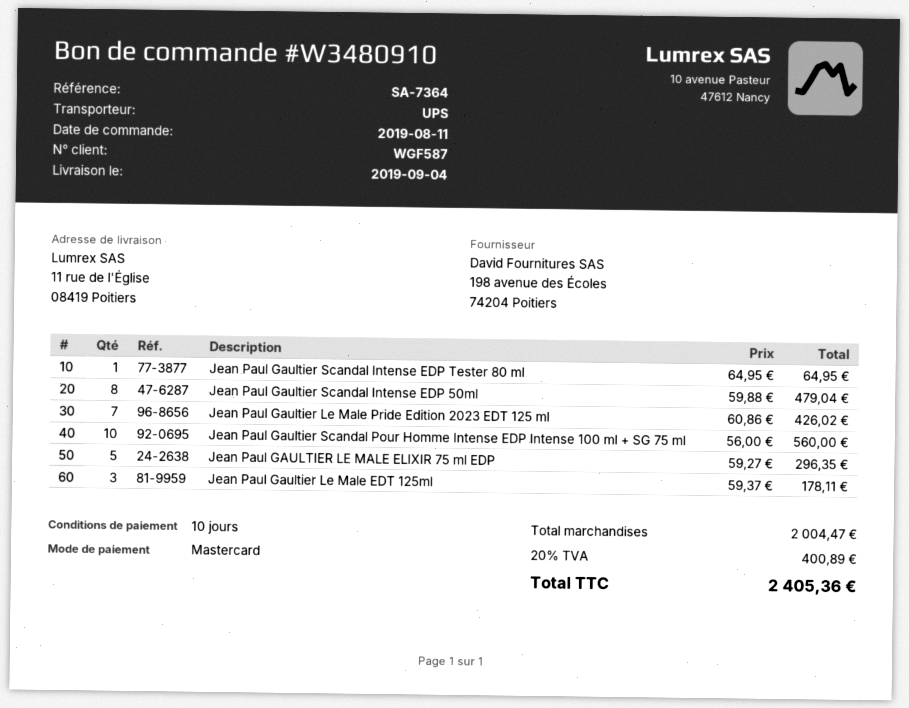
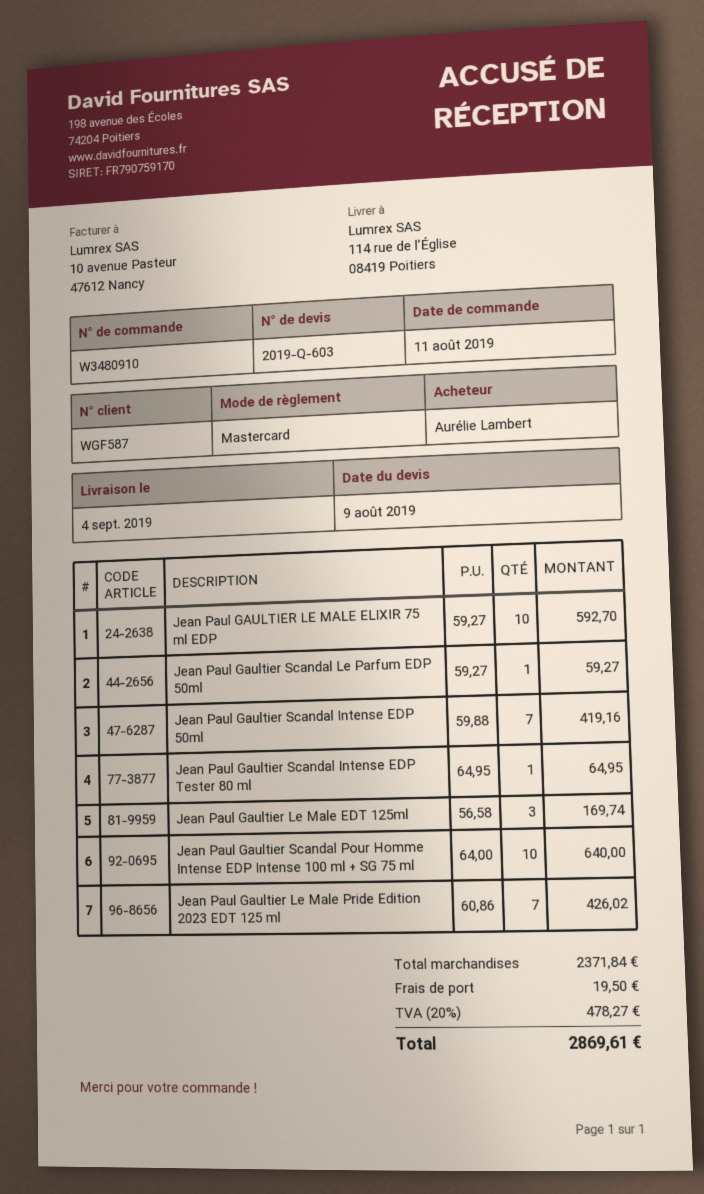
ship to: 11 rue de l'Église, 08419 Poitiers -> 114 rue de l'Église, 08419 Poitiers
Jean Paul Gaultier Scandal Intense EDP 50ml: 8 x 59.88 = 479.04 -> 7 x 59.88 = 419.16
Jean Paul Gaultier Scandal Pour Homme Intense EDP Intense 100 ml + SG 75 ml: 10 x 56.00 = 560.00 -> 10 x 64.00 = 640.00
Jean Paul GAULTIER LE MALE ELIXIR 75 ml EDP: 5 x 59.27 = 296.35 -> 10 x 59.27 = 592.70
Jean Paul Gaultier Le Male EDT 125ml: 3 x 59.37 = 178.11 -> 3 x 56.58 = 169.74
Jean Paul Gaultier Scandal Le Parfum EDP 50ml: none -> 1 x 59.27 = 59.27
subtotal: 2004.47 -> 2371.84
shipping: none -> 19.50
tax: 20% = 400.89 -> 20% = 478.27
total: 2405.36 -> 2869.61

